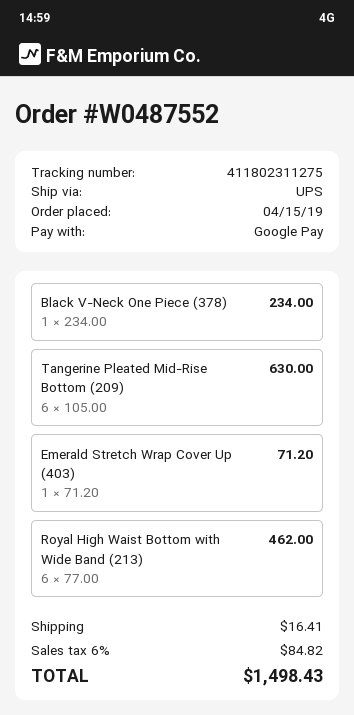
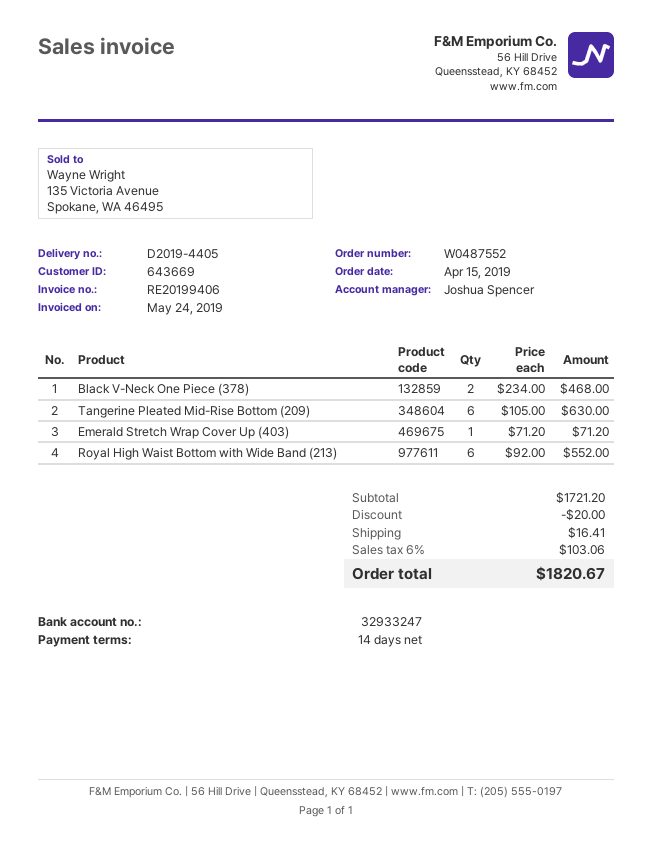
Black V-Neck One Piece (378): 1 x 234.00 = 234.00 -> 2 x 234.00 = 468.00
Royal High Waist Bottom with Wide Band (213): 6 x 77.00 = 462.00 -> 6 x 92.00 = 552.00
discount: none -> 20.00
tax: 6% = 84.82 -> 6% = 103.06
total: 1498.43 -> 1820.67

